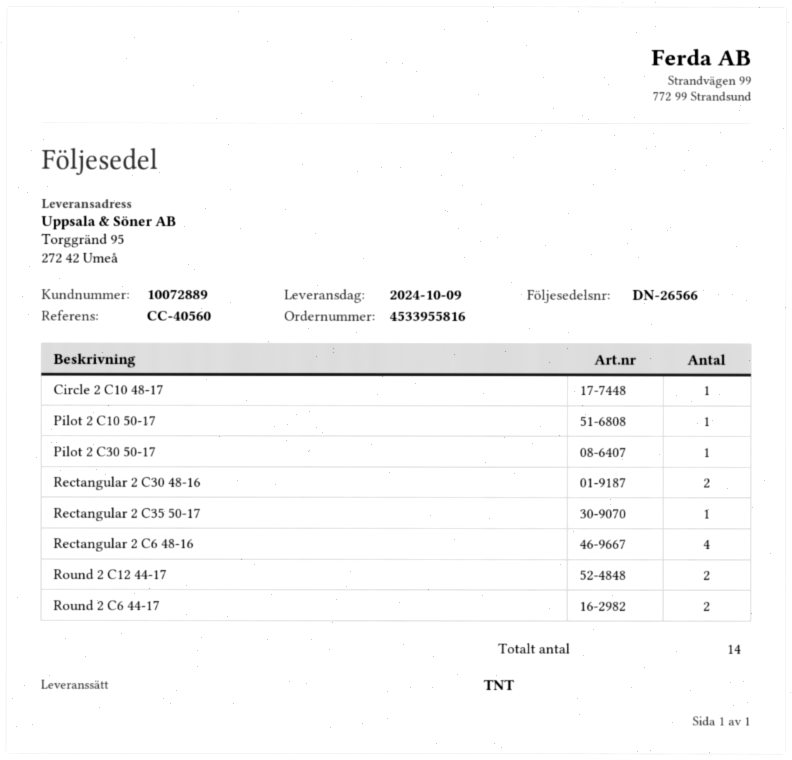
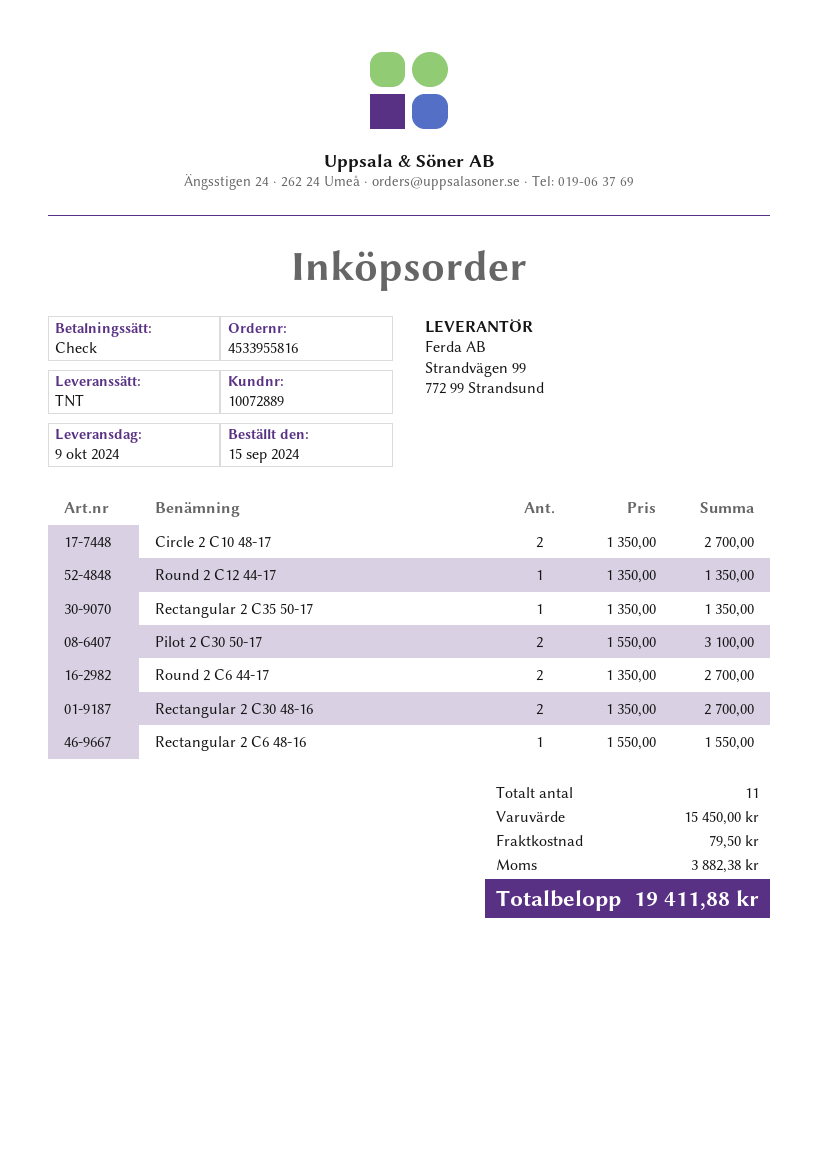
Circle 2 C10 48-17: 1 -> 2
Pilot 2 C10 50-17: 1 -> none
Pilot 2 C30 50-17: 1 -> 2
Rectangular 2 C6 48-16: 4 -> 1
Round 2 C12 44-17: 2 -> 1
total quantity: 14 -> 11

